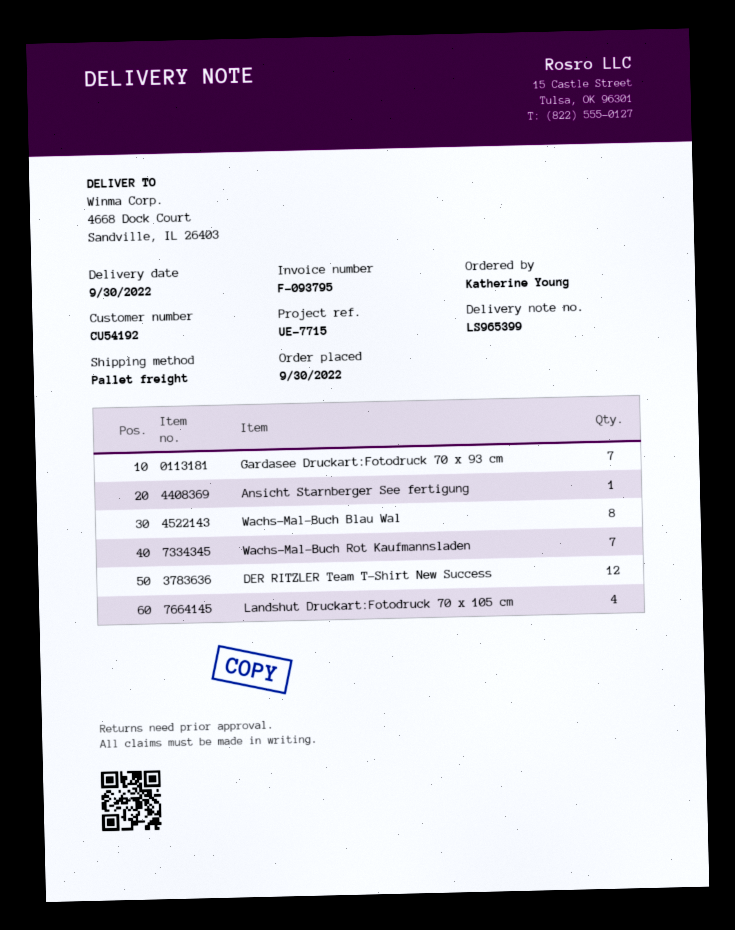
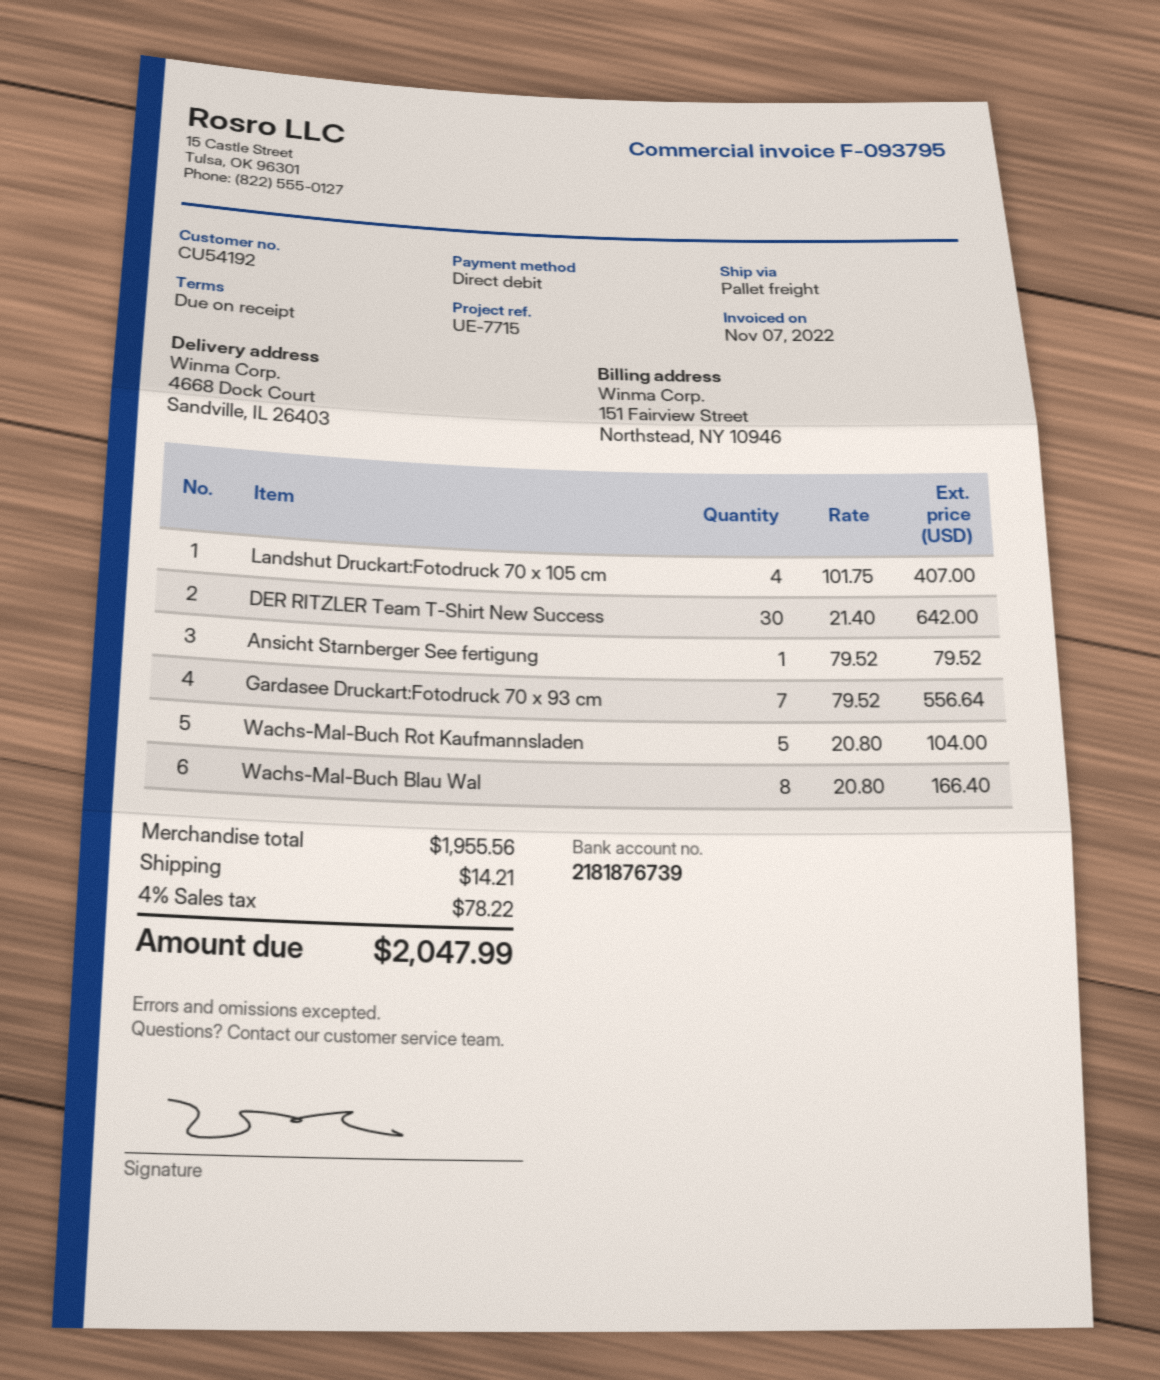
Wachs-Mal-Buch Rot Kaufmannsladen: 7 -> 5
DER RITZLER Team T-Shirt New Success: 12 -> 30

